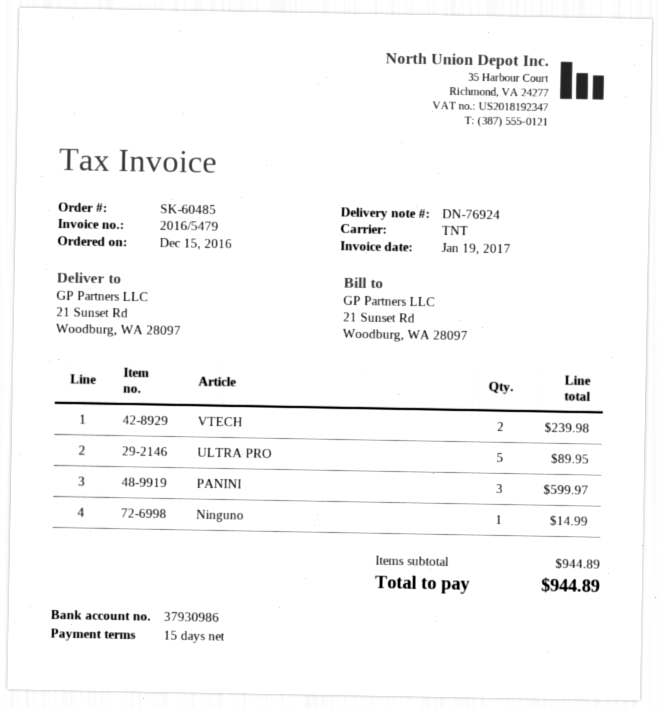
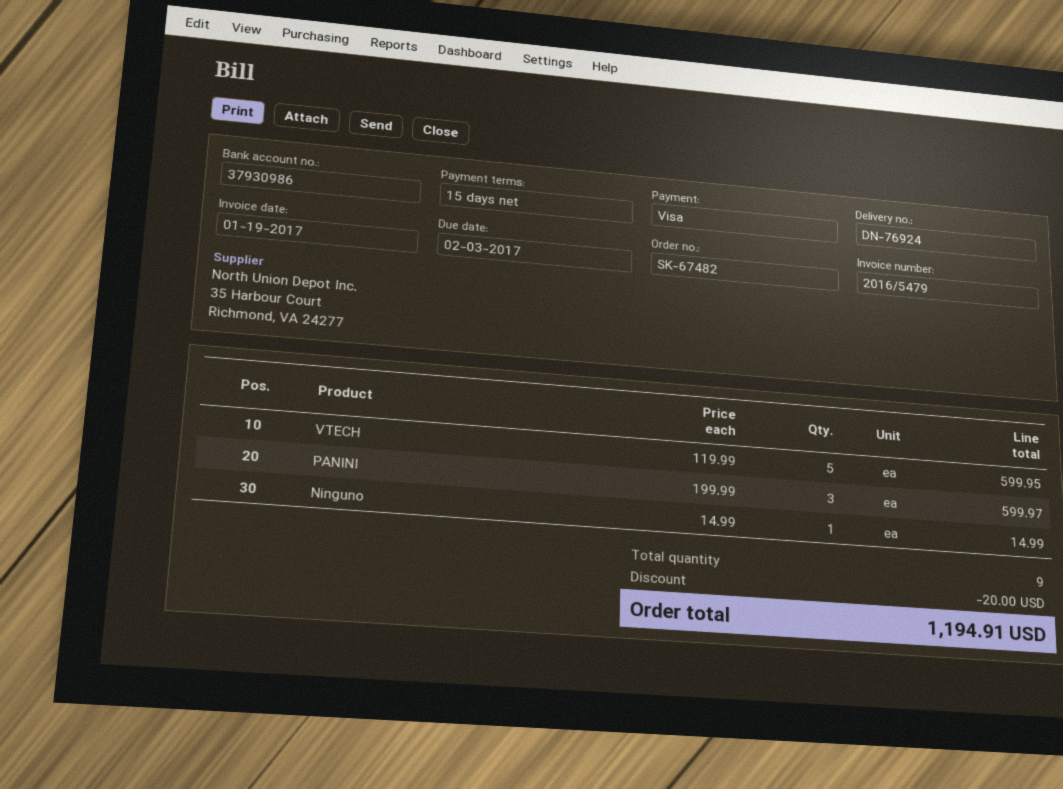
order number: SK-60485 -> SK-67482
VTECH: 2 for 239.98 -> 5 for 599.95
ULTRA PRO: 5 for 89.95 -> none
discount: none -> 20.00
total: 944.89 -> 1194.91

